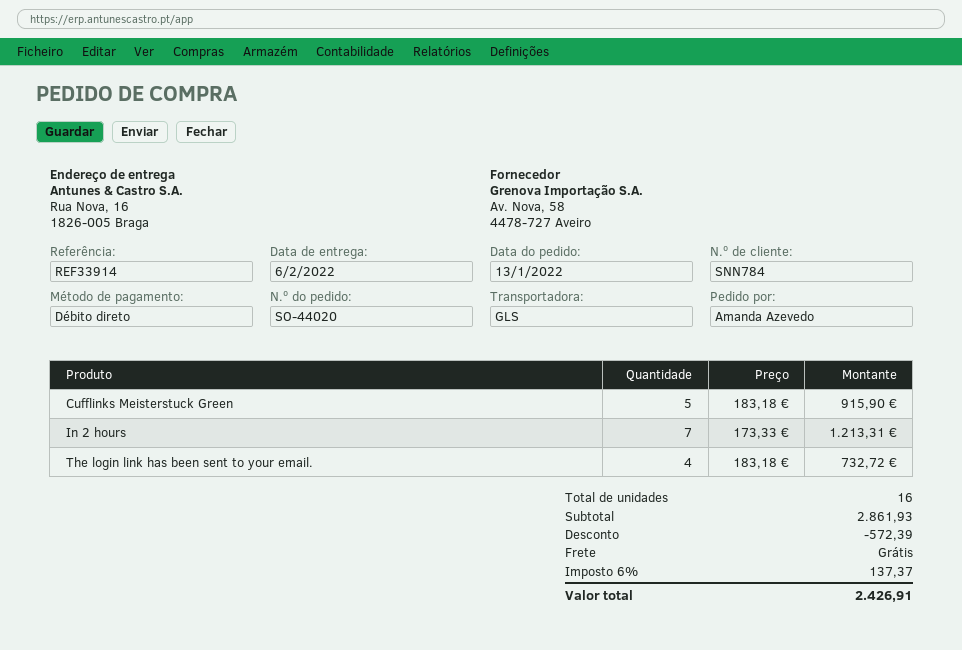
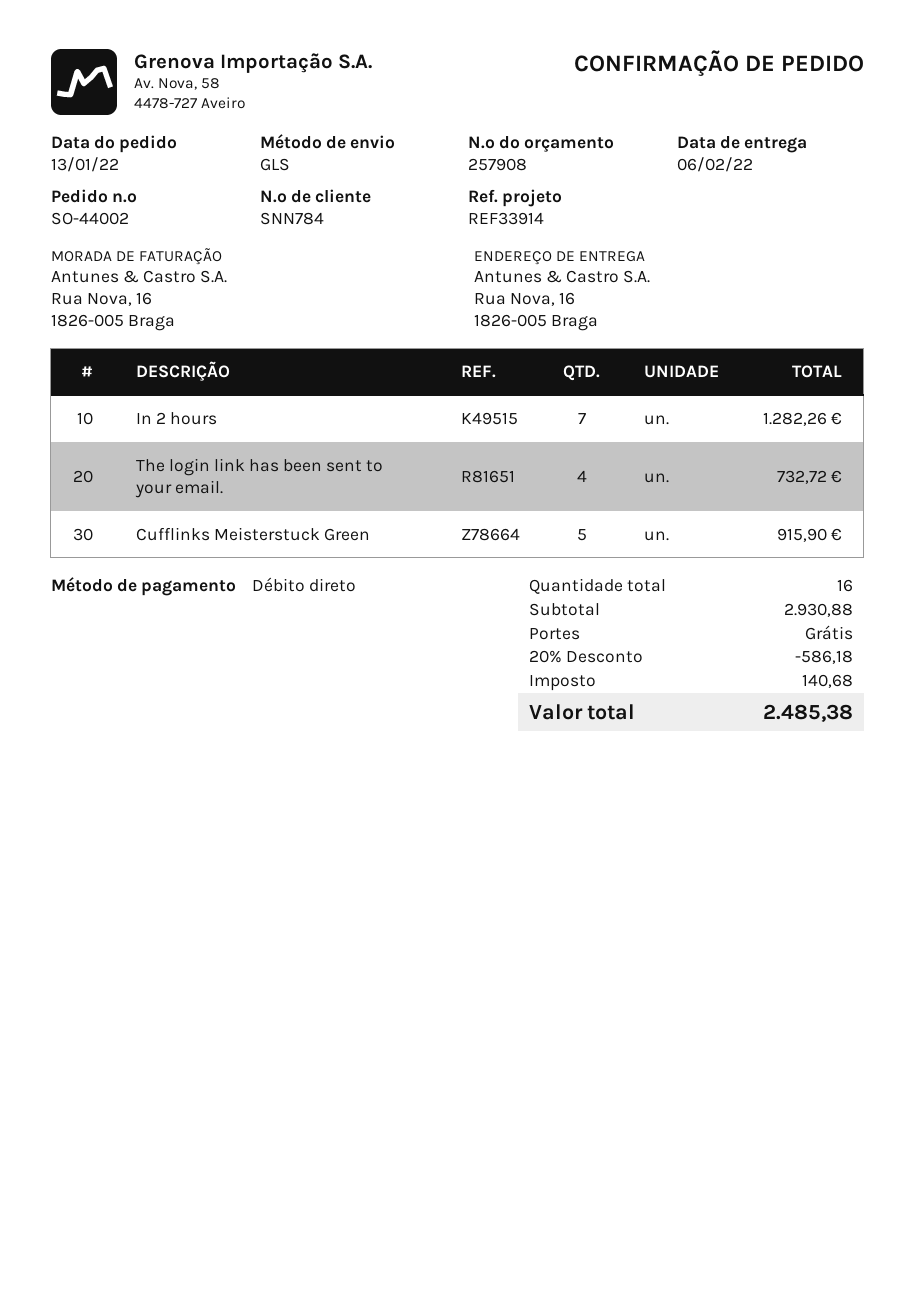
order number: SO-44020 -> SO-44002
In 2 hours: 7 for 1213.31 -> 7 for 1282.26
subtotal: 2861.93 -> 2930.88
discount: 572.39 -> 586.18
tax: 137.37 -> 140.68
total: 2426.91 -> 2485.38

